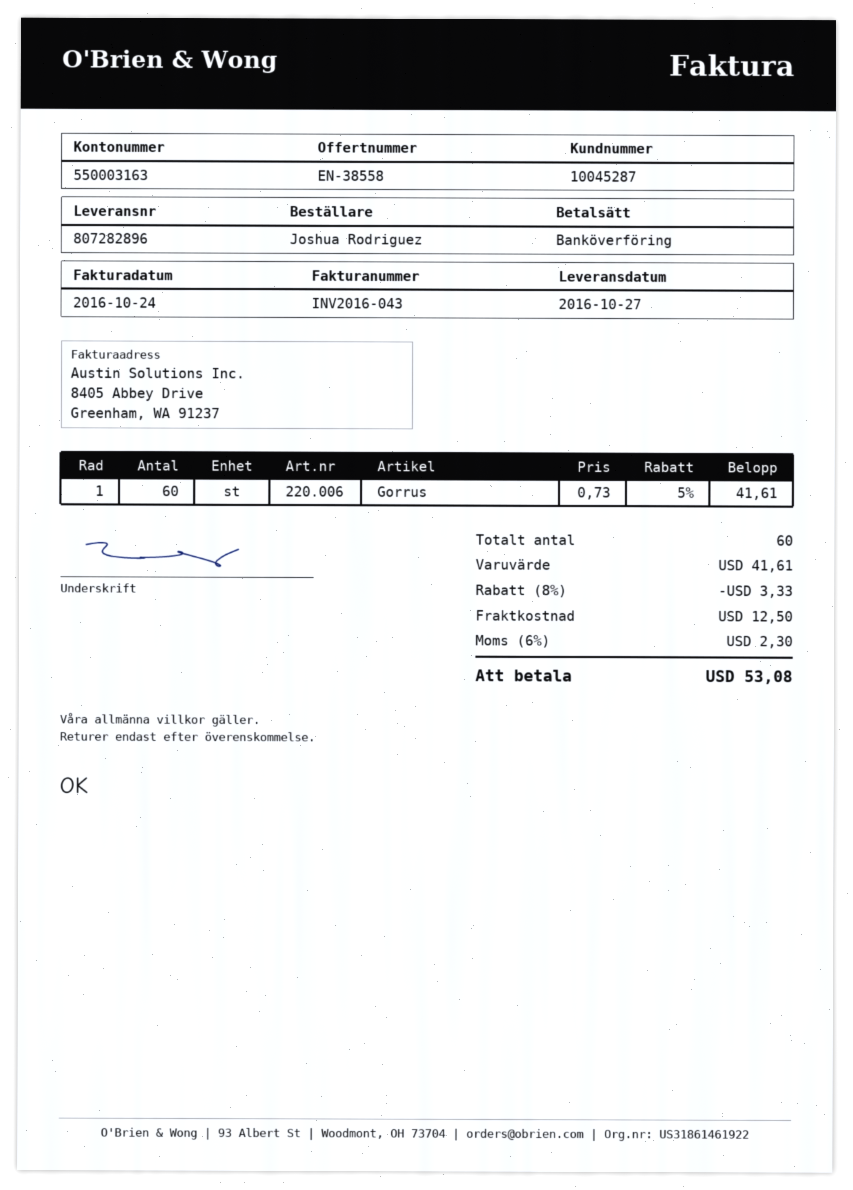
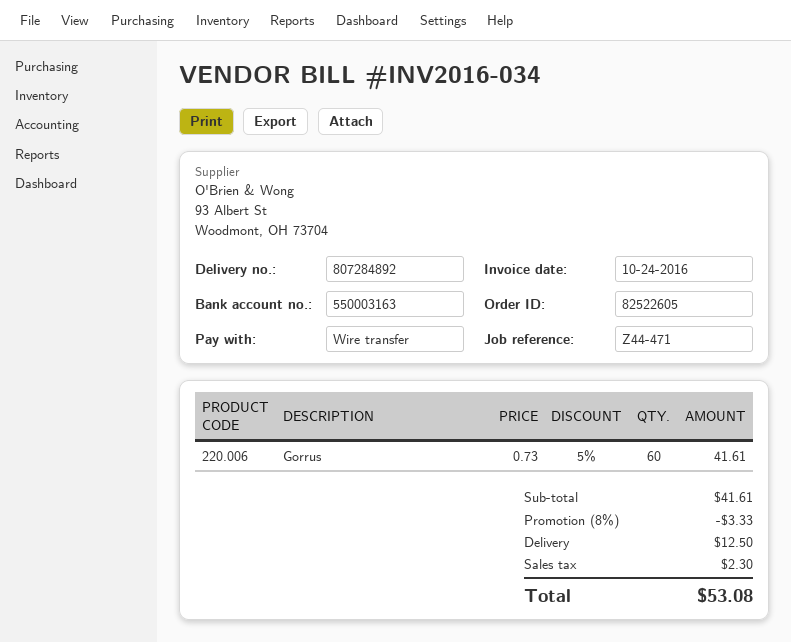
delivery note number: 807282896 -> 807284892
invoice number: INV2016-043 -> INV2016-034

